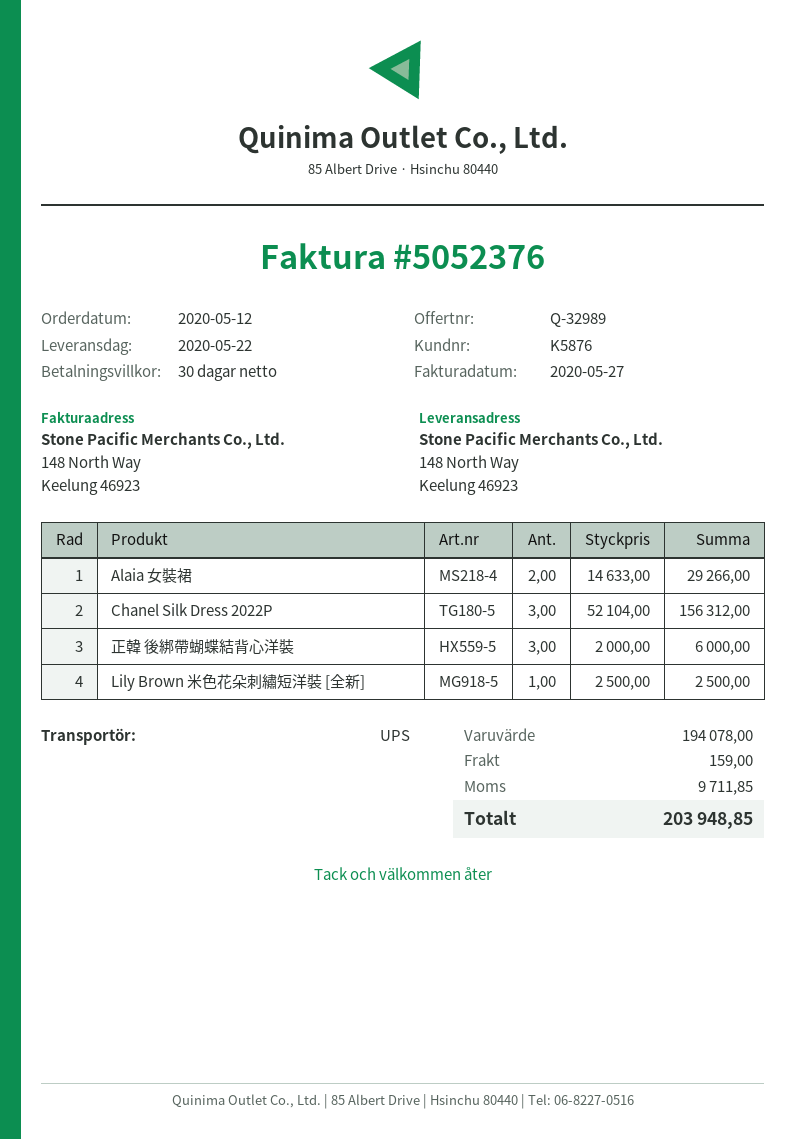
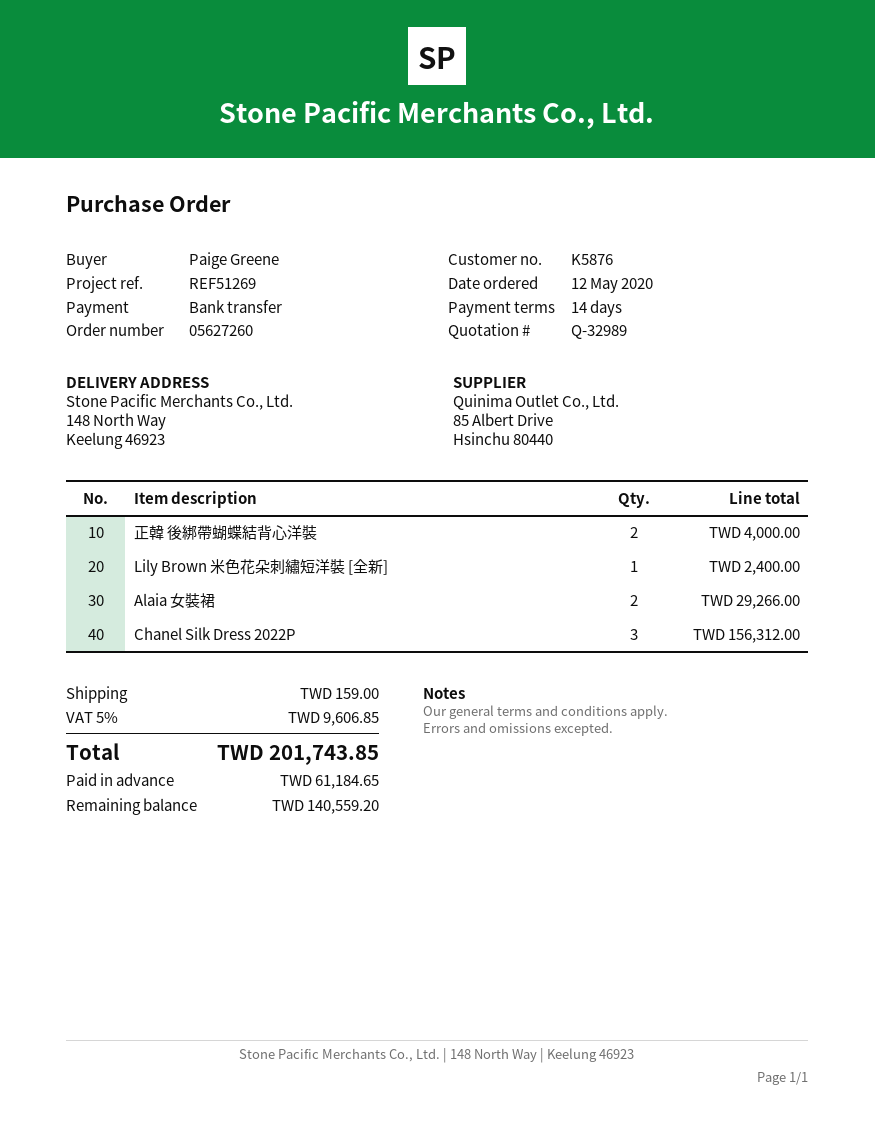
payment terms: 30 days -> 14 days
正韓 後綁帶蝴蝶結背心洋裝: 3 for 6000.00 -> 2 for 4000.00
Lily Brown 米色花朵刺繡短洋裝 [全新]: 1 for 2500.00 -> 1 for 2400.00
tax: 9711.85 -> 9606.85
total: 203948.85 -> 201743.85

